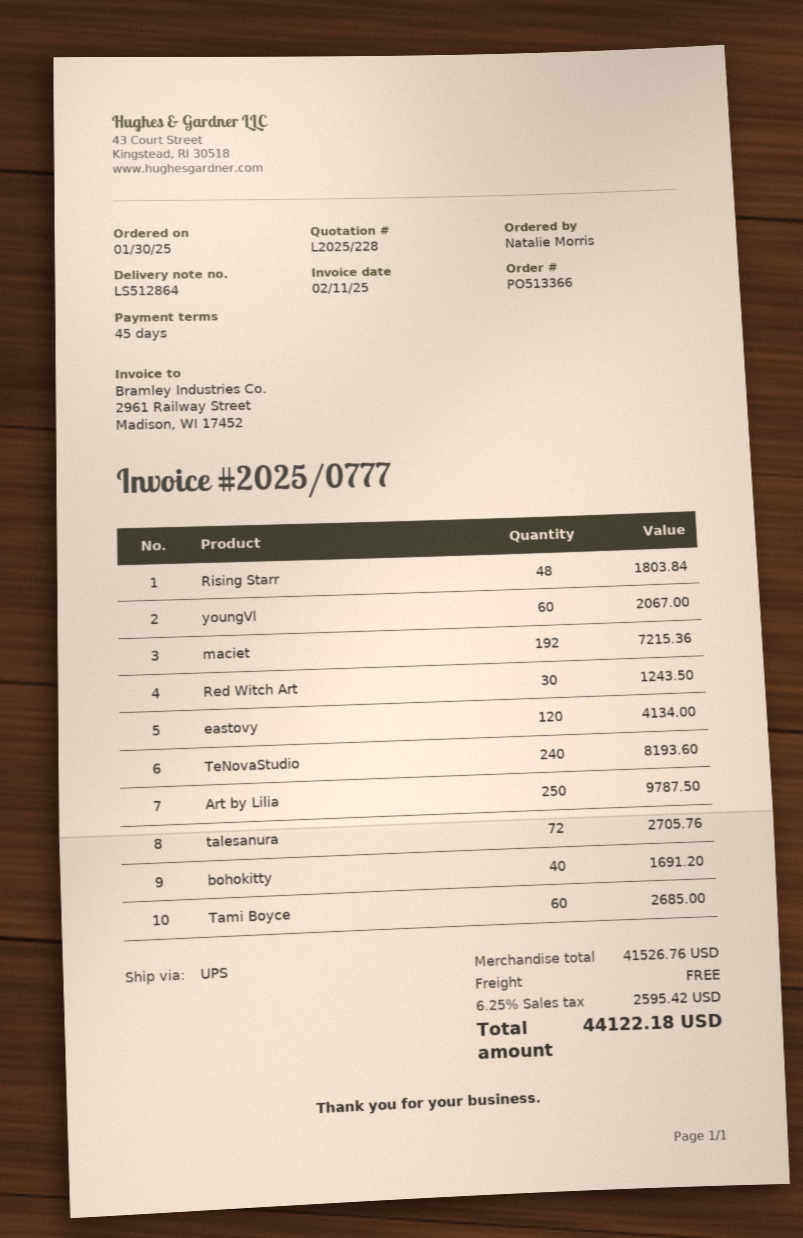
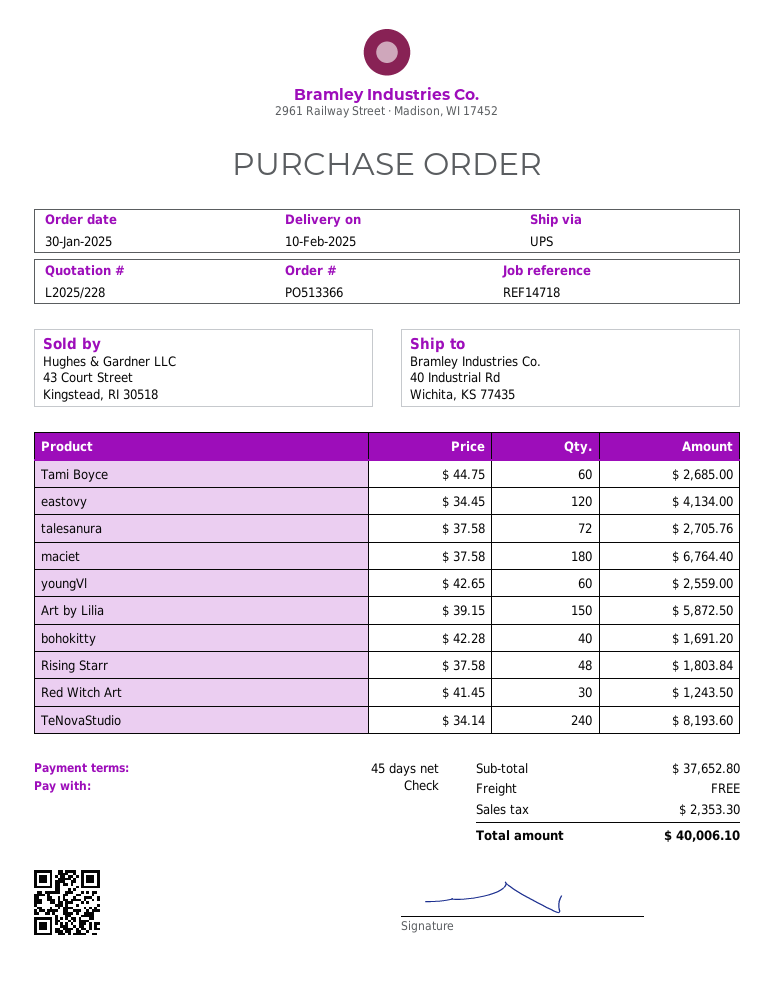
youngVl: 60 for 2067.00 -> 60 for 2559.00
maciet: 192 for 7215.36 -> 180 for 6764.40
Art by Lilia: 250 for 9787.50 -> 150 for 5872.50
subtotal: 41526.76 -> 37652.80
tax: 2595.42 -> 2353.30
total: 44122.18 -> 40006.10

